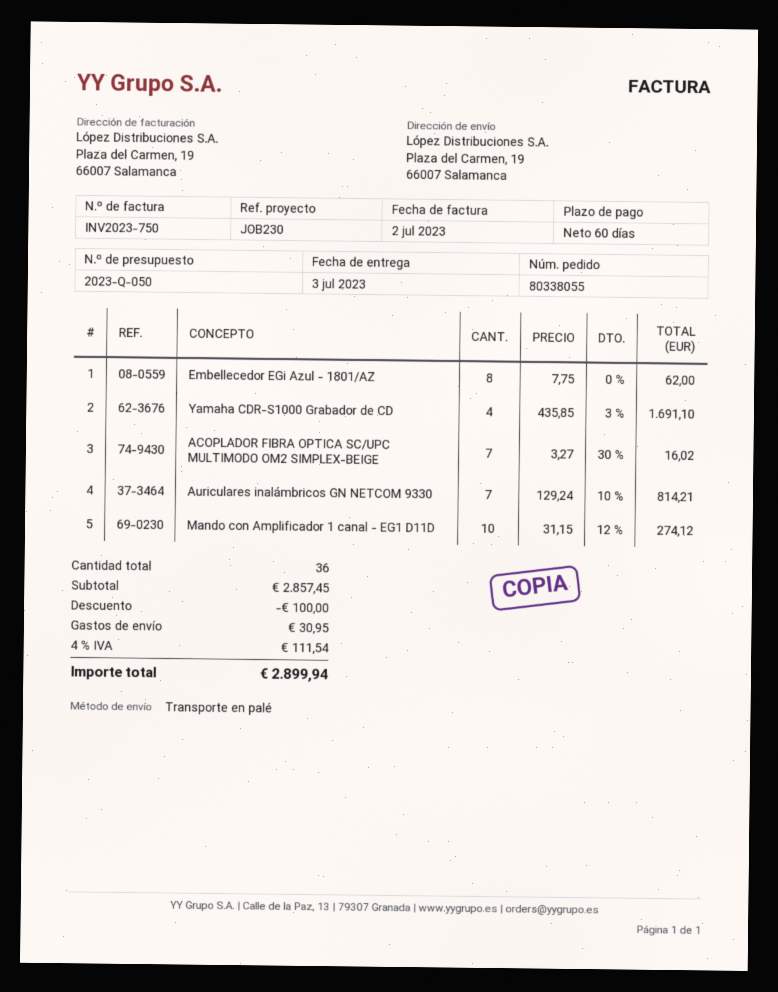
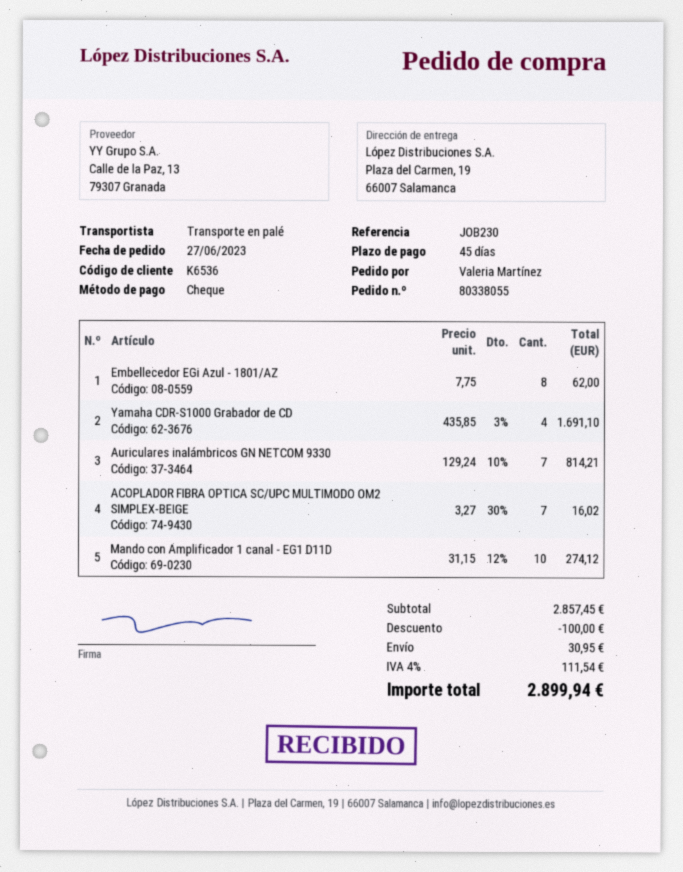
payment terms: 60 days -> 45 days

